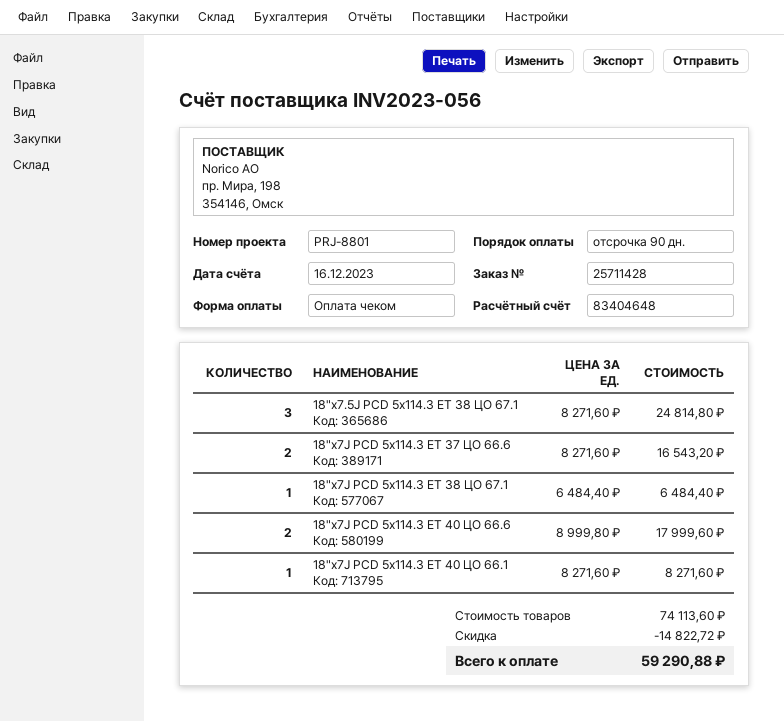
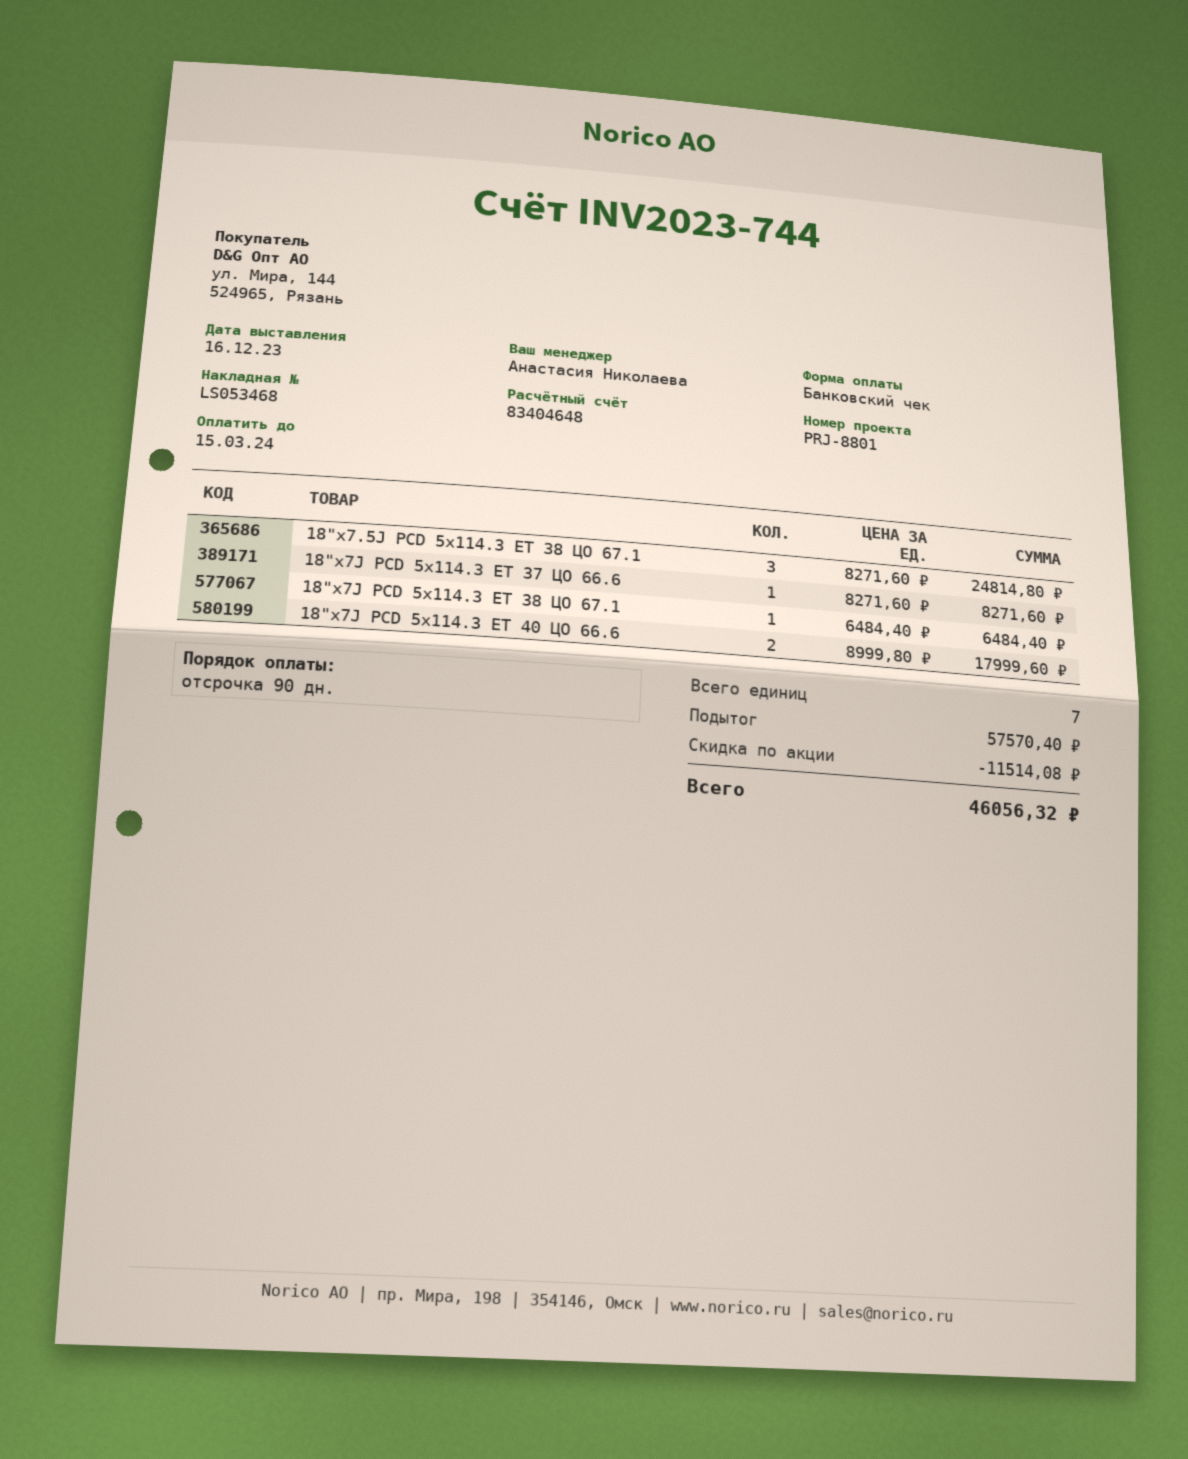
invoice number: INV2023-056 -> INV2023-744
18"x7J PCD 5x114.3 ЕТ 37 ЦО 66.6: 2 x 8271.60 = 16543.20 -> 1 x 8271.60 = 8271.60
18"x7J PCD 5x114.3 ЕТ 40 ЦО 66.1: 1 x 8271.60 = 8271.60 -> none
subtotal: 74113.60 -> 57570.40
discount: 14822.72 -> 11514.08
total: 59290.88 -> 46056.32

